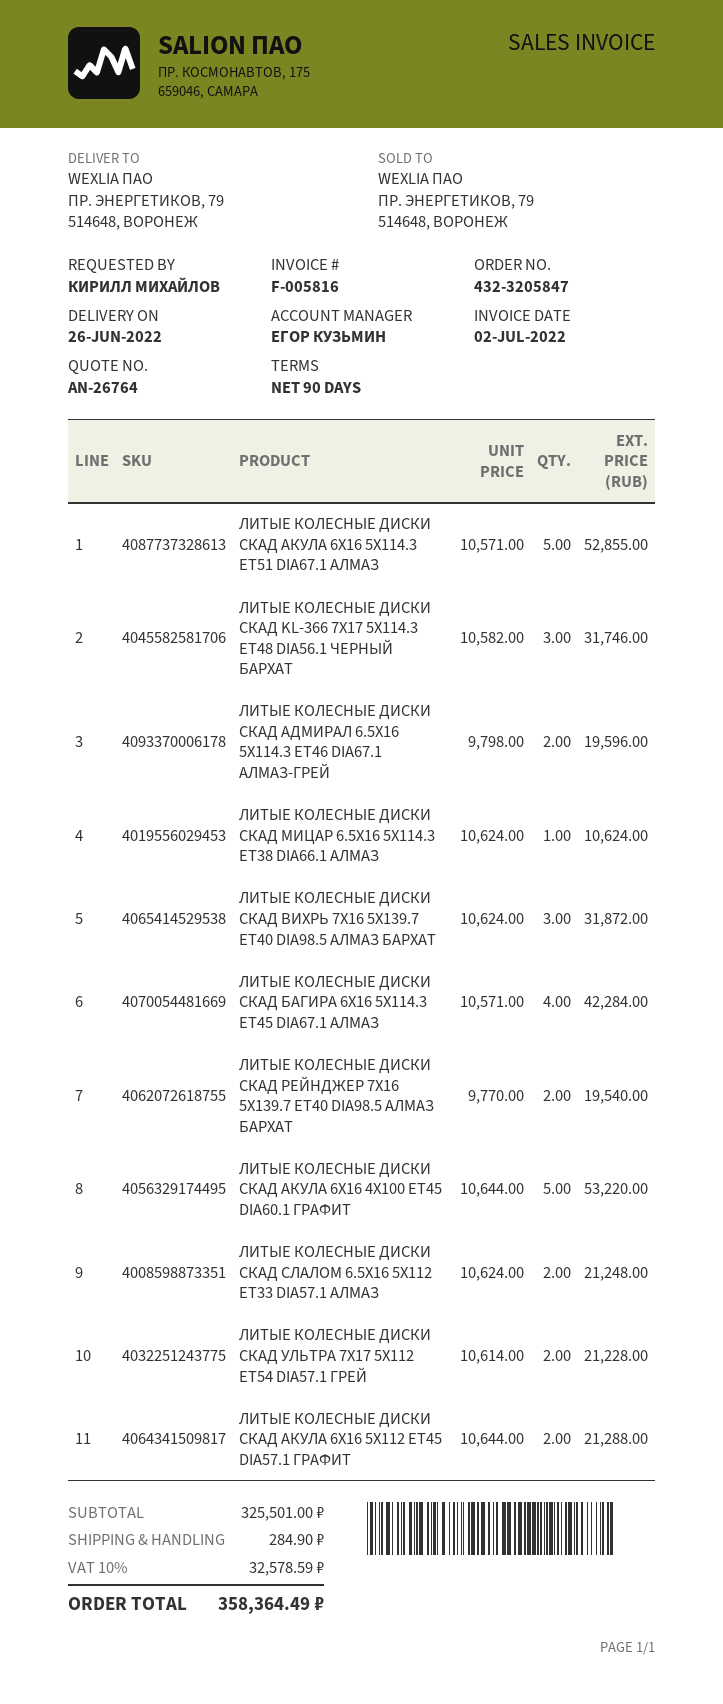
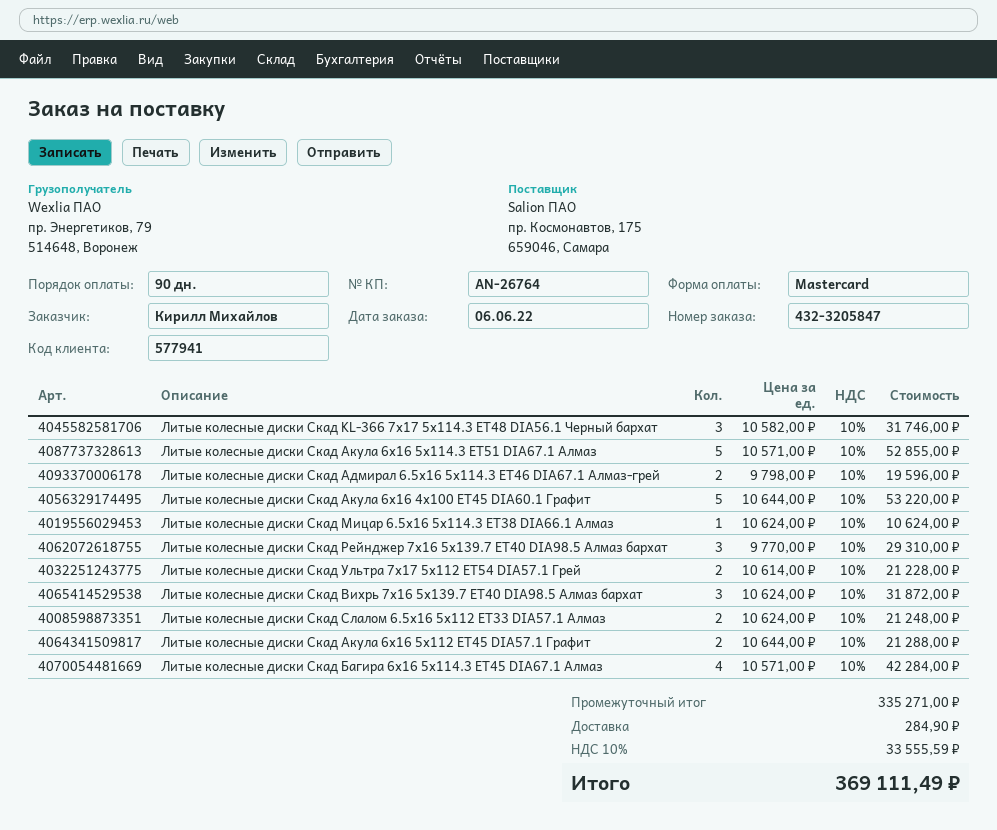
ЛИТЫЕ КОЛЕСНЫЕ ДИСКИ СКАД РЕЙНДЖЕР 7X16 5X139.7 ET40 DIA98.5 АЛМАЗ БАРХАТ: 2 x 9770.00 = 19540.00 -> 3 x 9770.00 = 29310.00
subtotal: 325501.00 -> 335271.00
tax: 10% = 32578.59 -> 10% = 33555.59
total: 358364.49 -> 369111.49

